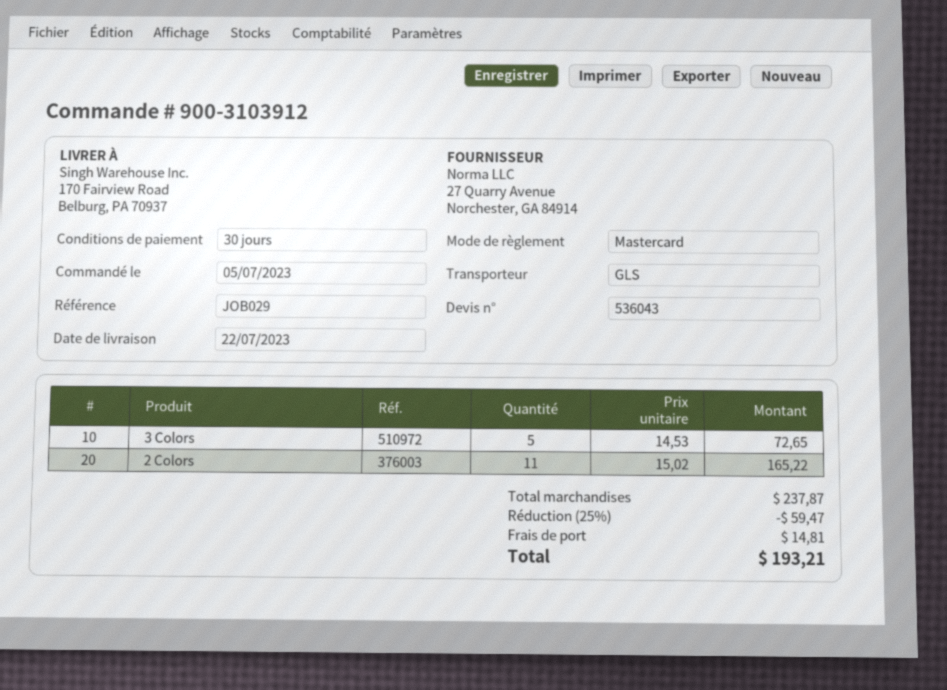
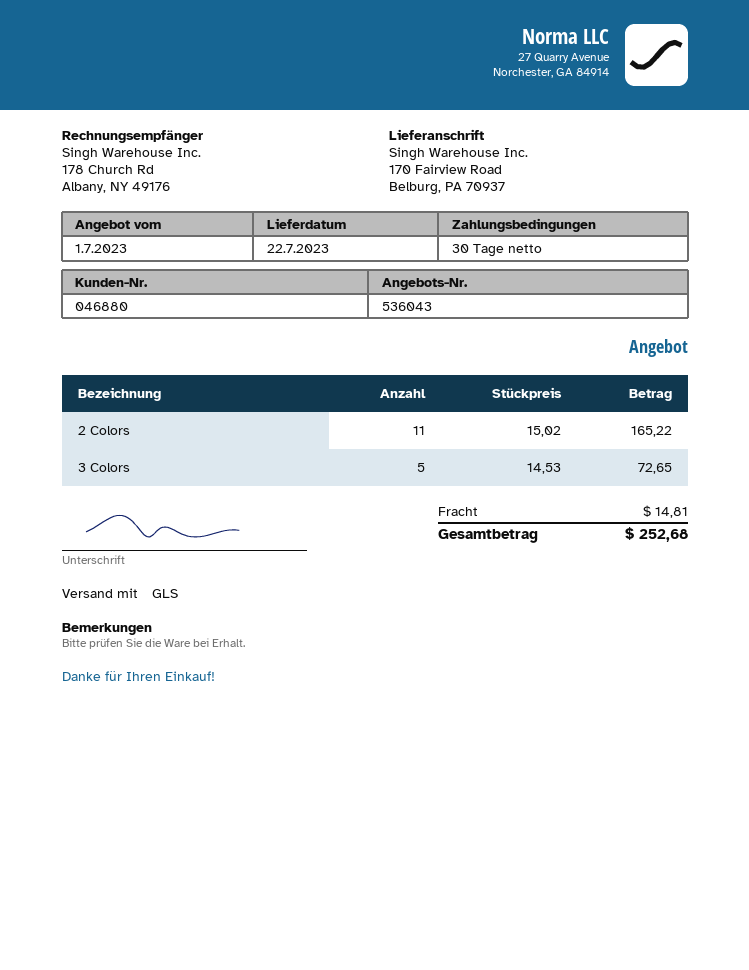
discount: 25% = 59.47 -> none
total: 193.21 -> 252.68

